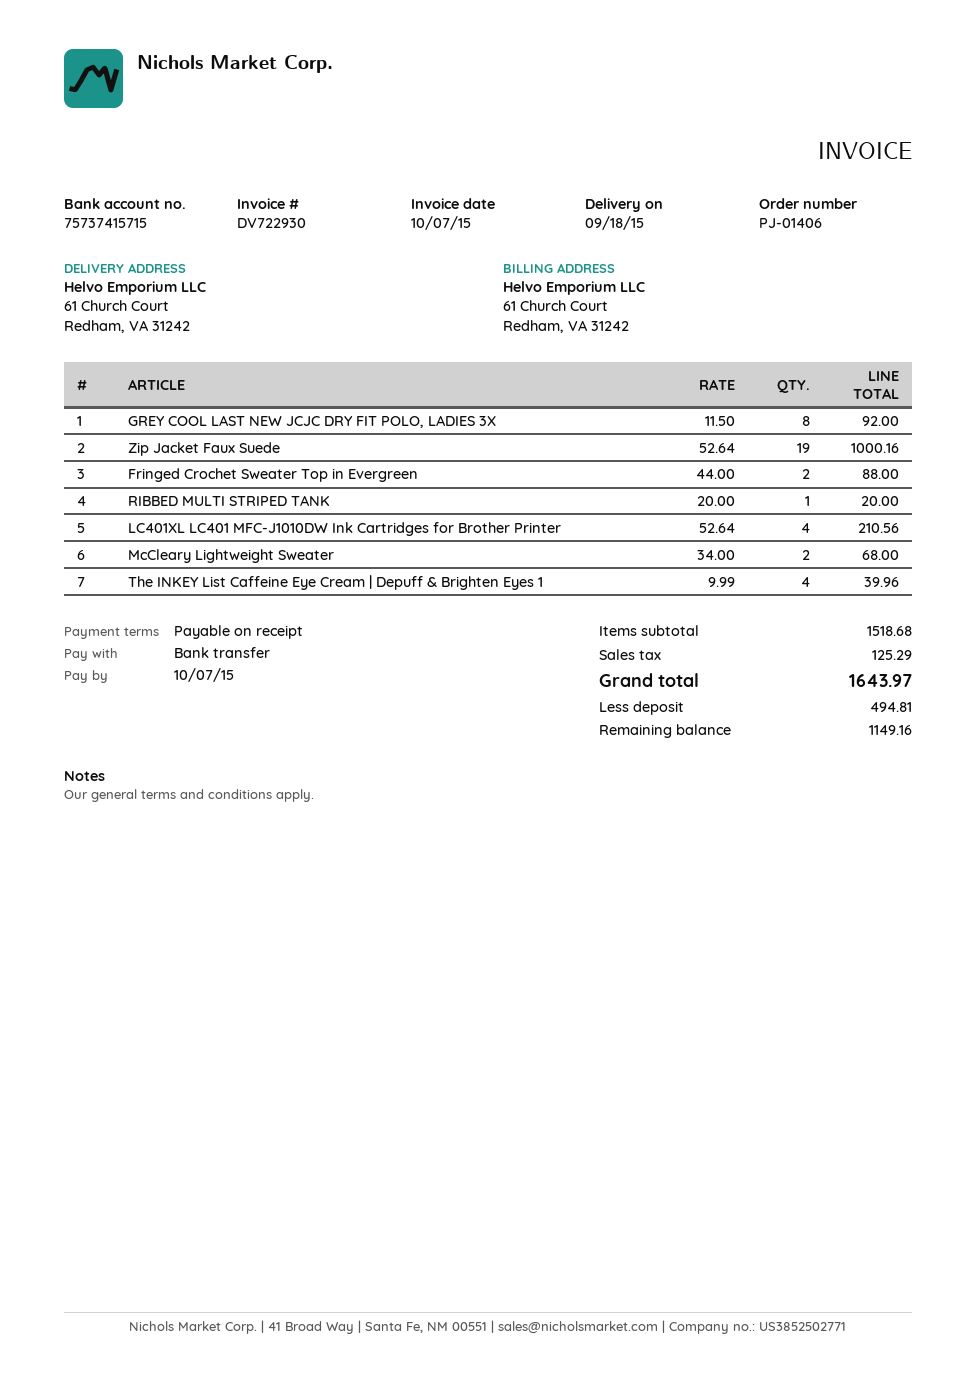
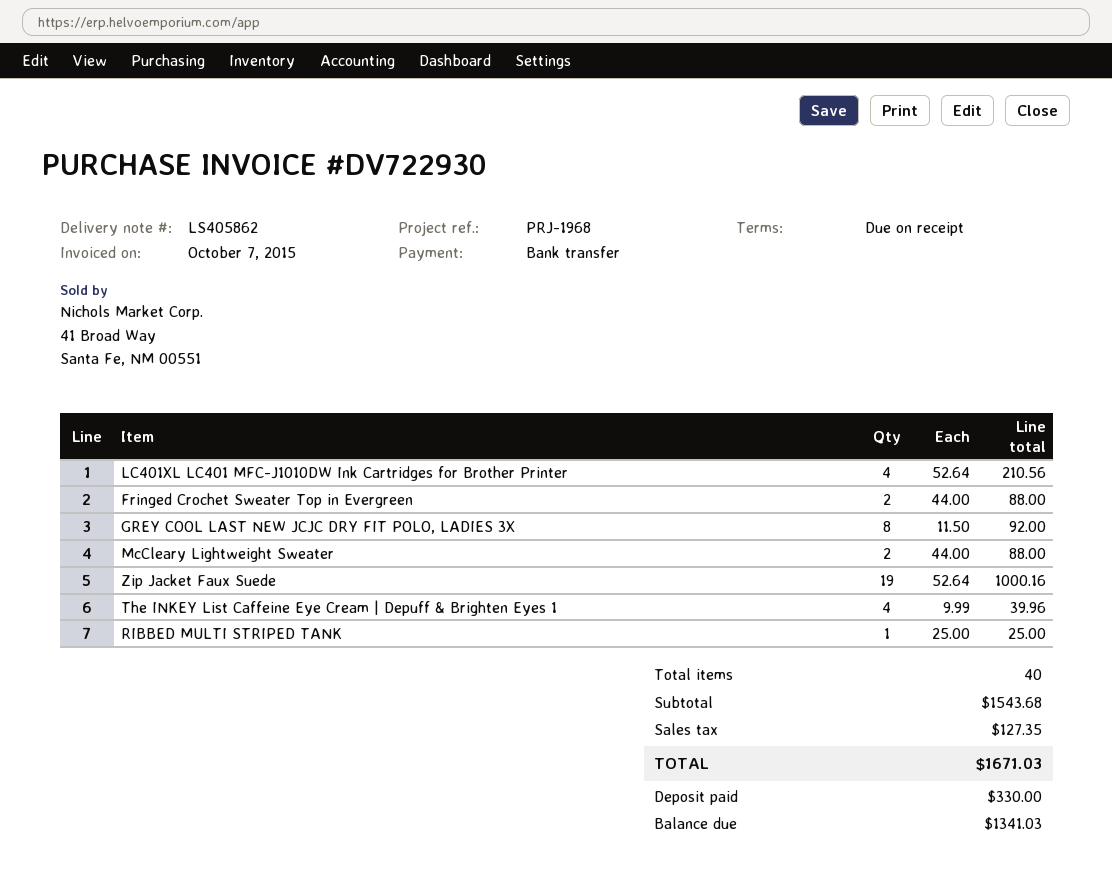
RIBBED MULTI STRIPED TANK: 1 x 20.00 = 20.00 -> 1 x 25.00 = 25.00
McCleary Lightweight Sweater: 2 x 34.00 = 68.00 -> 2 x 44.00 = 88.00
subtotal: 1518.68 -> 1543.68
tax: 125.29 -> 127.35
total: 1643.97 -> 1671.03
deposit: 494.81 -> 330.00
balance: 1149.16 -> 1341.03

